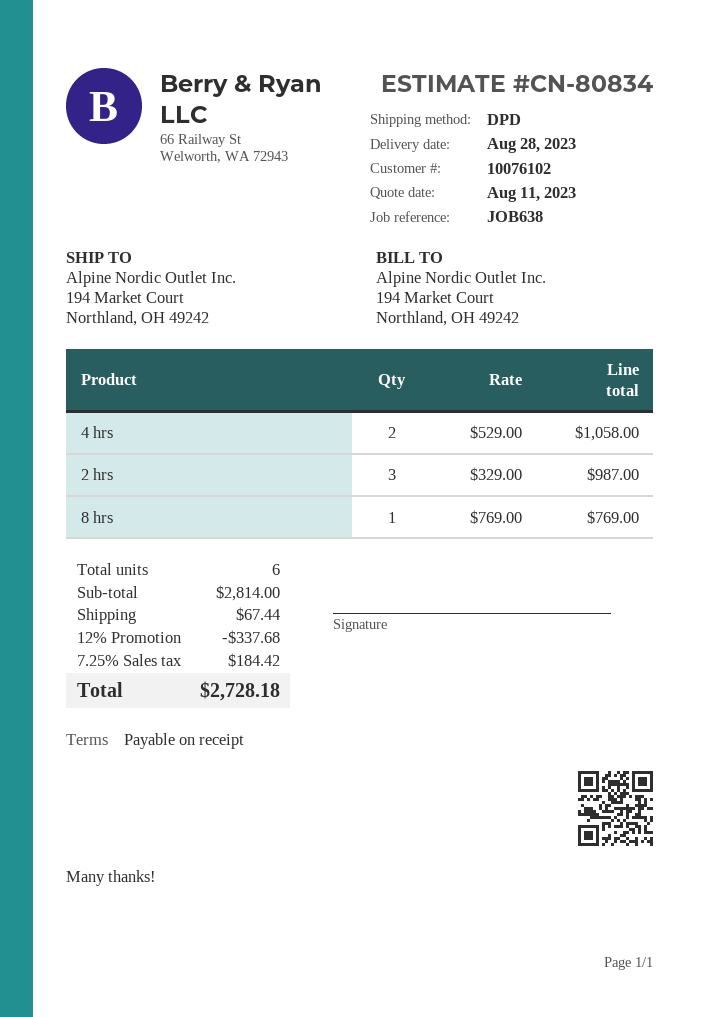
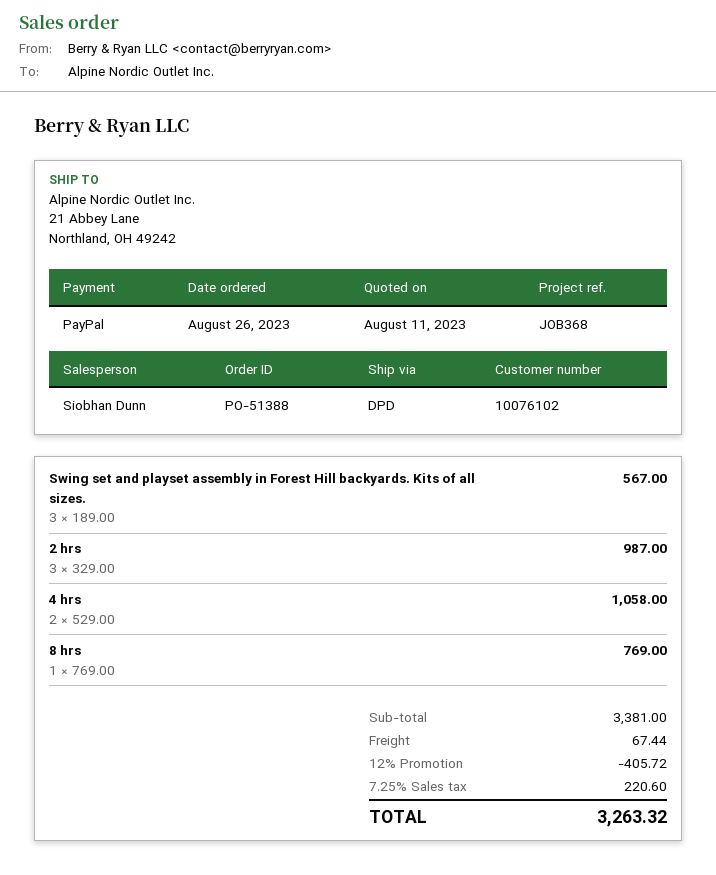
reference: JOB638 -> JOB368
ship to: 194 Market Court, Northland, OH 49242 -> 21 Abbey Lane, Northland, OH 49242
Swing set and playset assembly in Forest Hill backyards. Kits of all sizes.: none -> 3 x 189.00 = 567.00
subtotal: 2814.00 -> 3381.00
discount: 12% = 337.68 -> 12% = 405.72
tax: 7.25% = 184.42 -> 7.25% = 220.60
total: 2728.18 -> 3263.32

